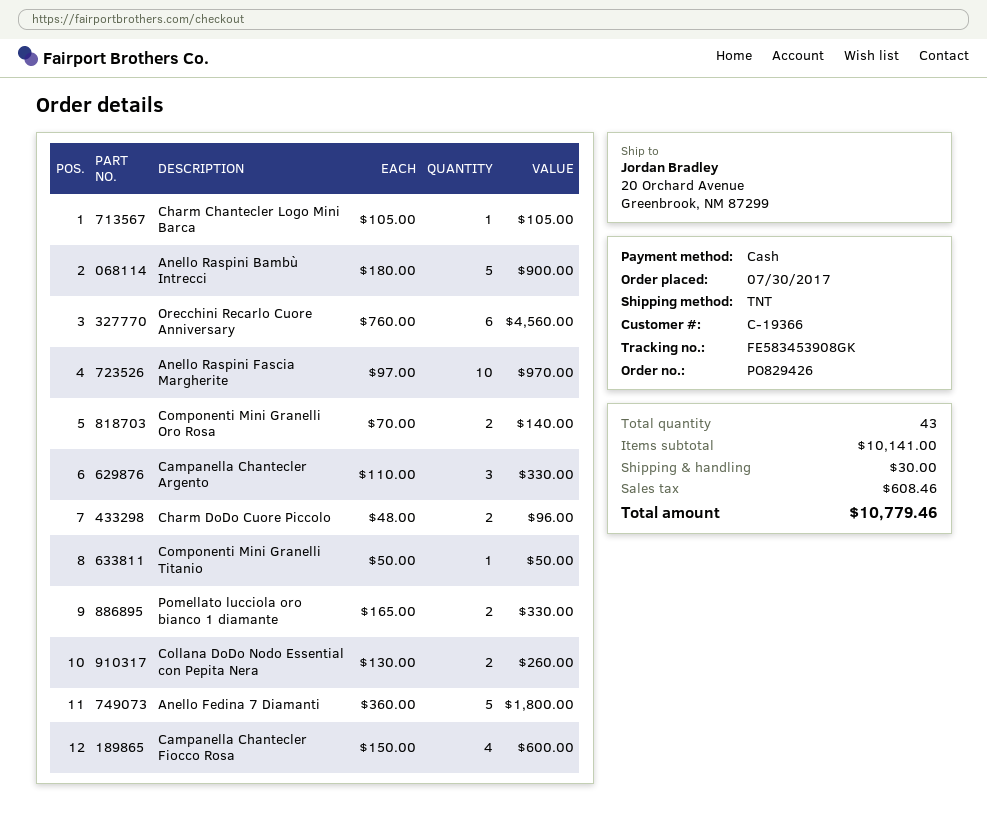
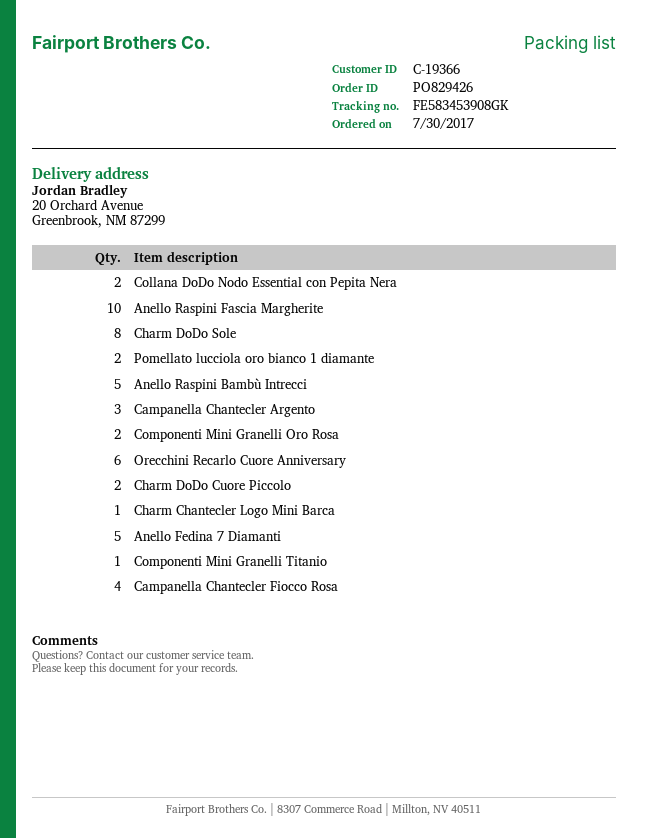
Charm DoDo Sole: none -> 8

